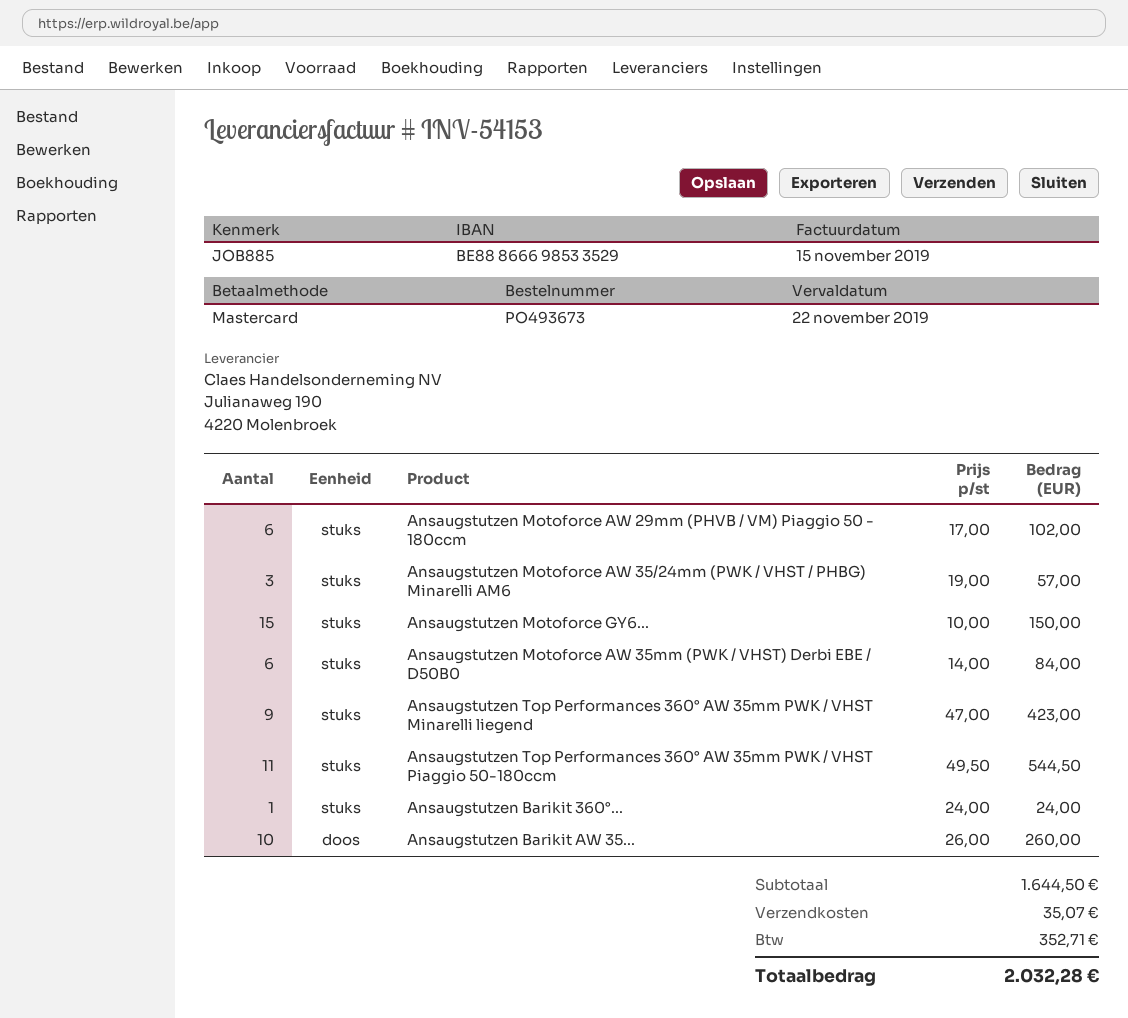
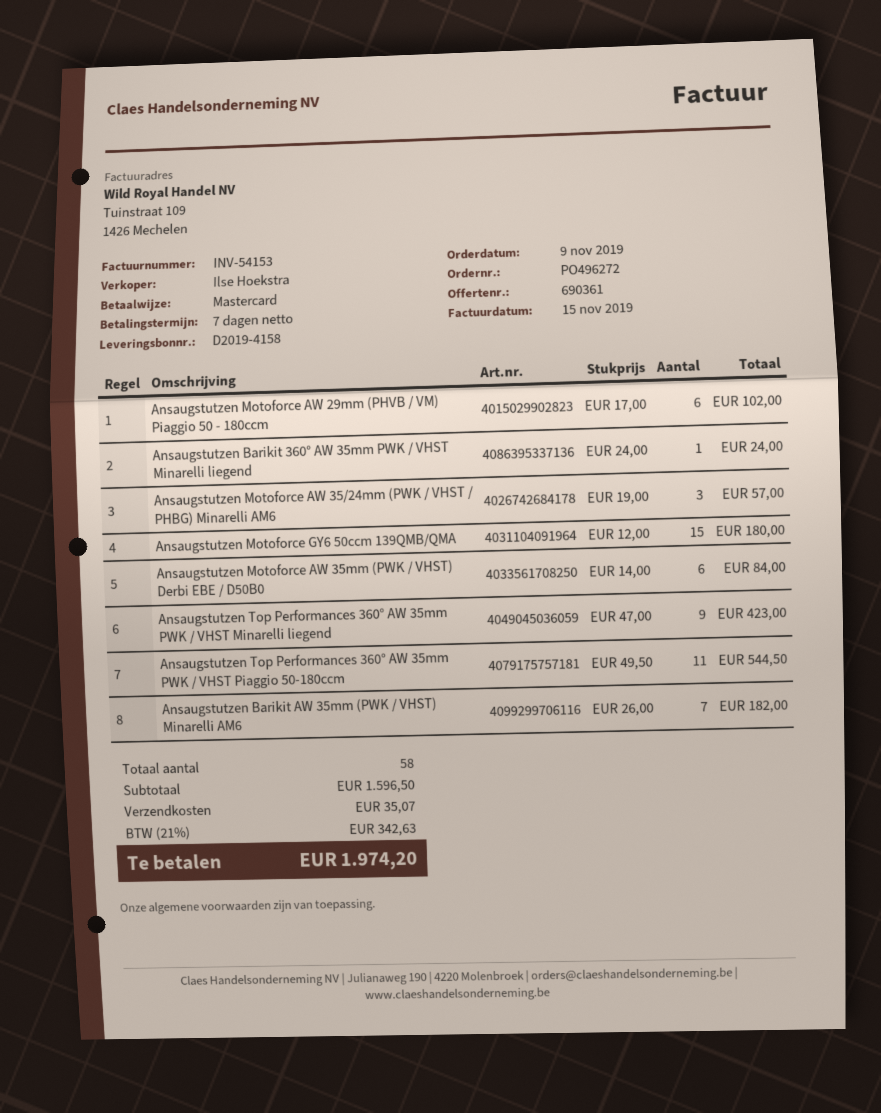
order number: PO493673 -> PO496272
Ansaugstutzen Motoforce GY6...: 15 x 10.00 = 150.00 -> 15 x 12.00 = 180.00
Ansaugstutzen Barikit AW 35...: 10 x 26.00 = 260.00 -> 7 x 26.00 = 182.00
subtotal: 1644.50 -> 1596.50
tax: 352.71 -> 342.63
total: 2032.28 -> 1974.20

